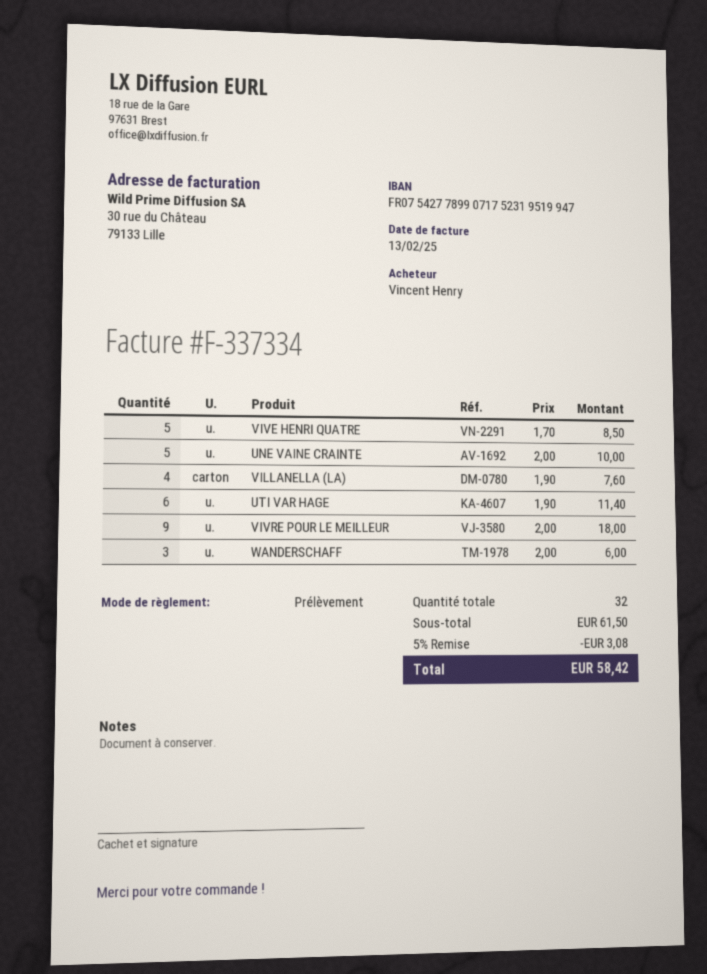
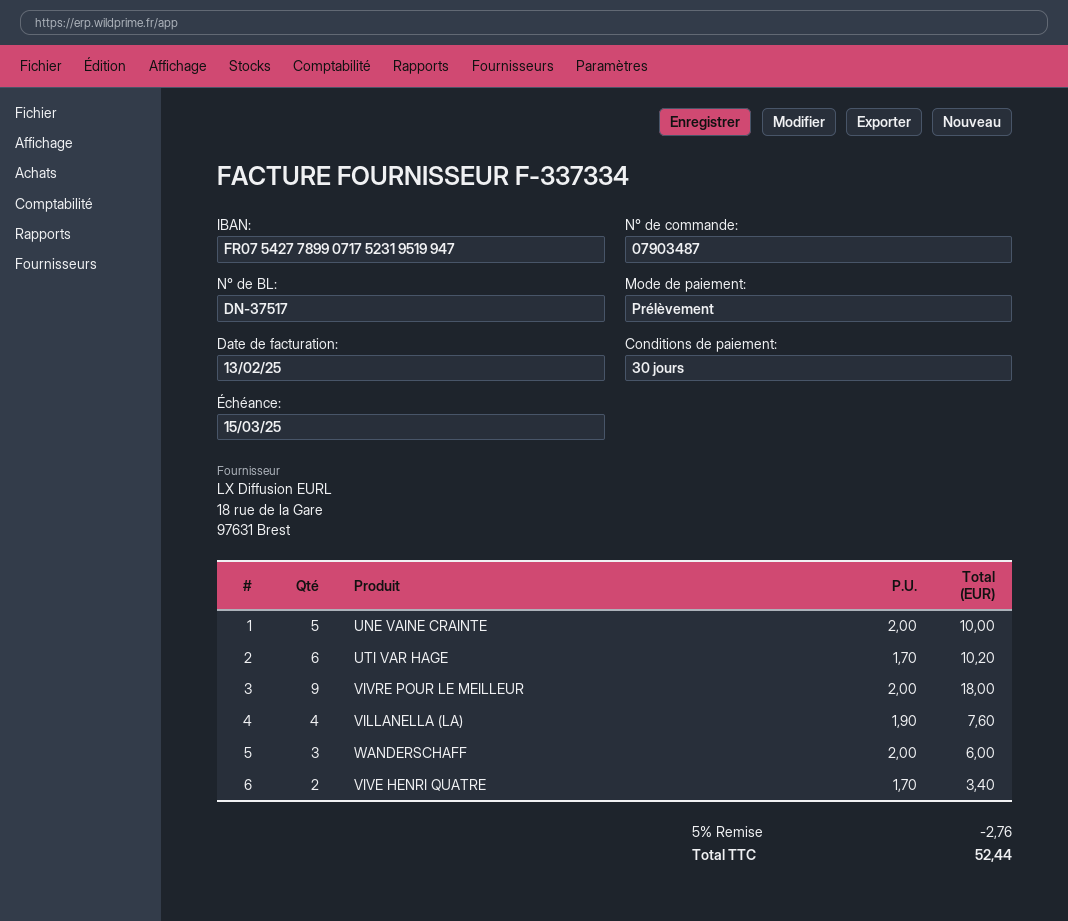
VIVE HENRI QUATRE: 5 x 1.70 = 8.50 -> 2 x 1.70 = 3.40
UTI VAR HAGE: 6 x 1.90 = 11.40 -> 6 x 1.70 = 10.20
discount: 5% = 3.08 -> 5% = 2.76
total: 58.42 -> 52.44

